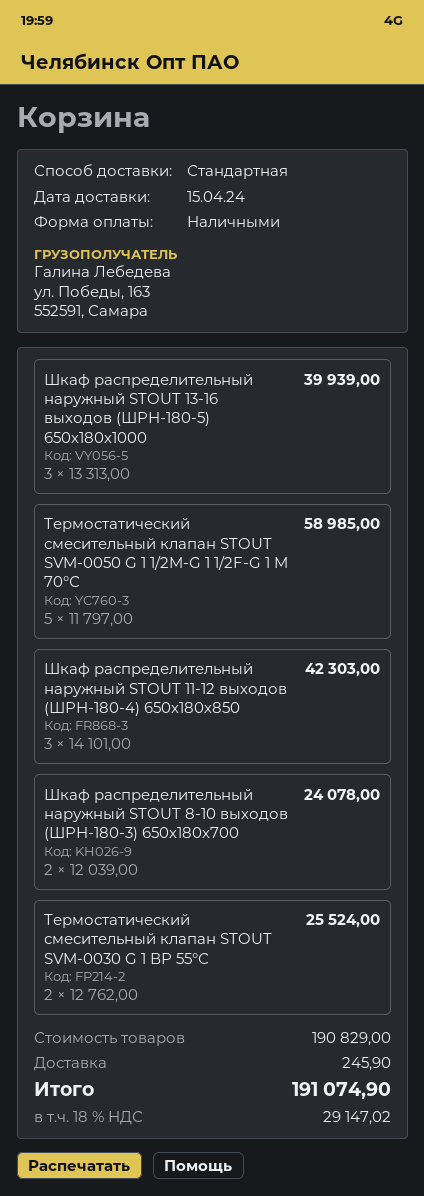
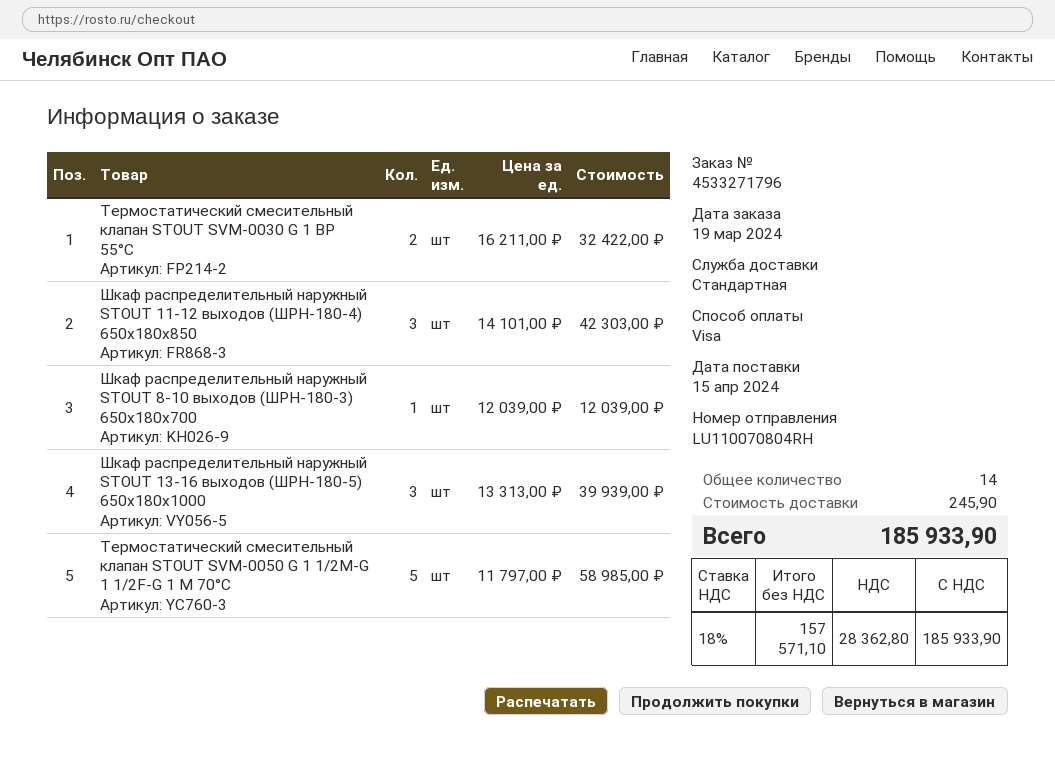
payment method: cash -> Visa
Шкаф распределительный наружный STOUT 8-10 выходов (ШРН-180-3) 650х180х700: 2 x 12039.00 = 24078.00 -> 1 x 12039.00 = 12039.00
Термостатический смесительный клапан STOUT SVM-0030 G 1 ВР 55°С: 2 x 12762.00 = 25524.00 -> 2 x 16211.00 = 32422.00
tax: 18% = 29147.02 -> 18% = 28362.80
total: 191074.90 -> 185933.90

